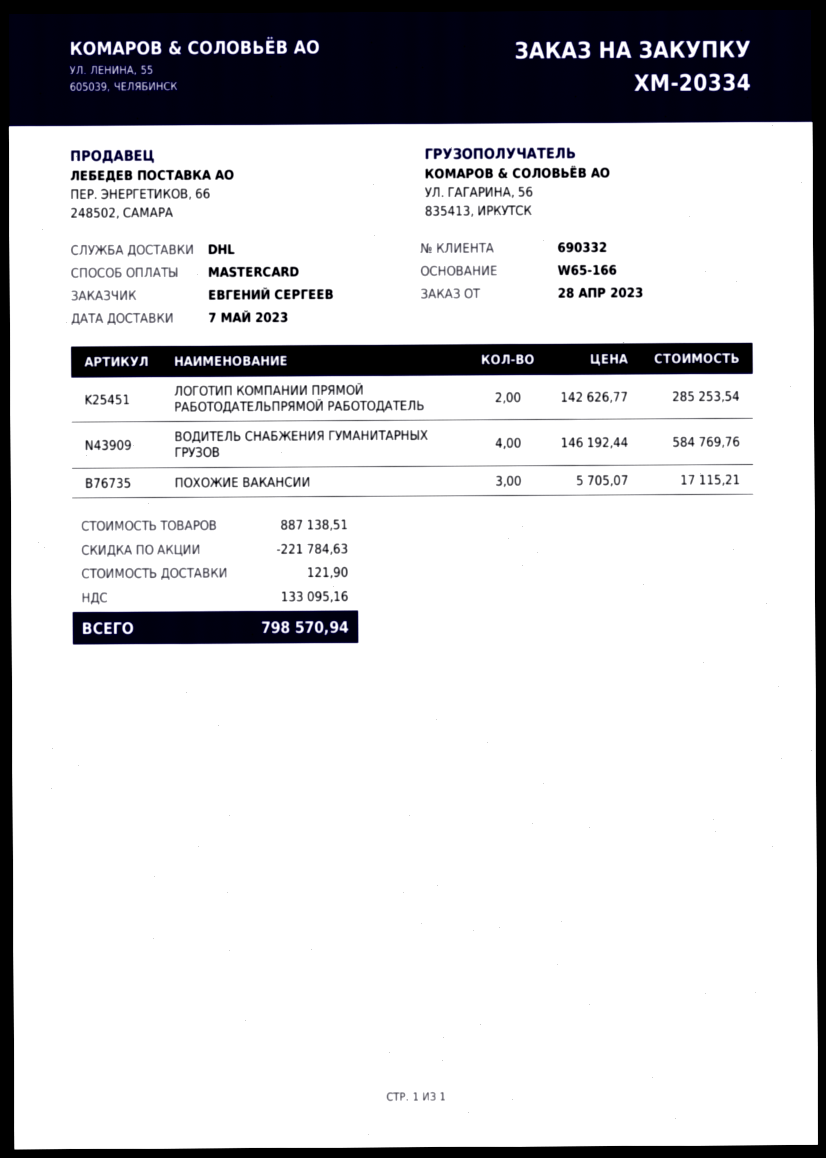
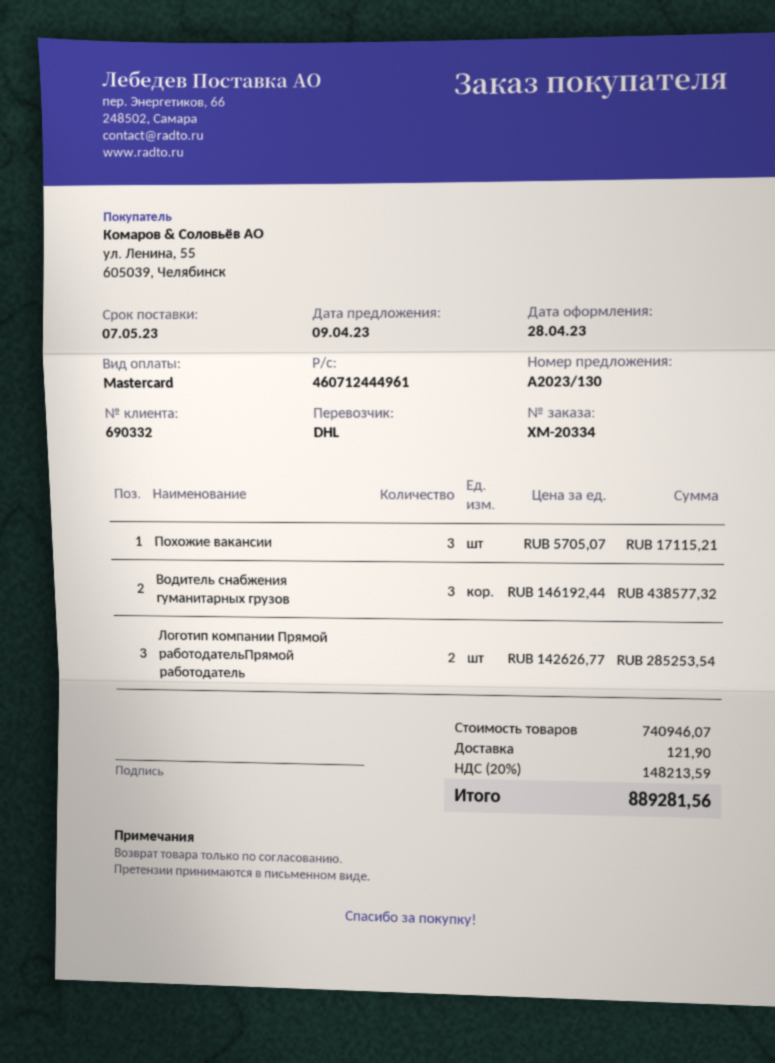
ВОДИТЕЛЬ СНАБЖЕНИЯ ГУМАНИТАРНЫХ ГРУЗОВ: 4 x 146192.44 = 584769.76 -> 3 x 146192.44 = 438577.32
subtotal: 887138.51 -> 740946.07
discount: 221784.63 -> none
tax: 133095.16 -> 148213.59
total: 798570.94 -> 889281.56

